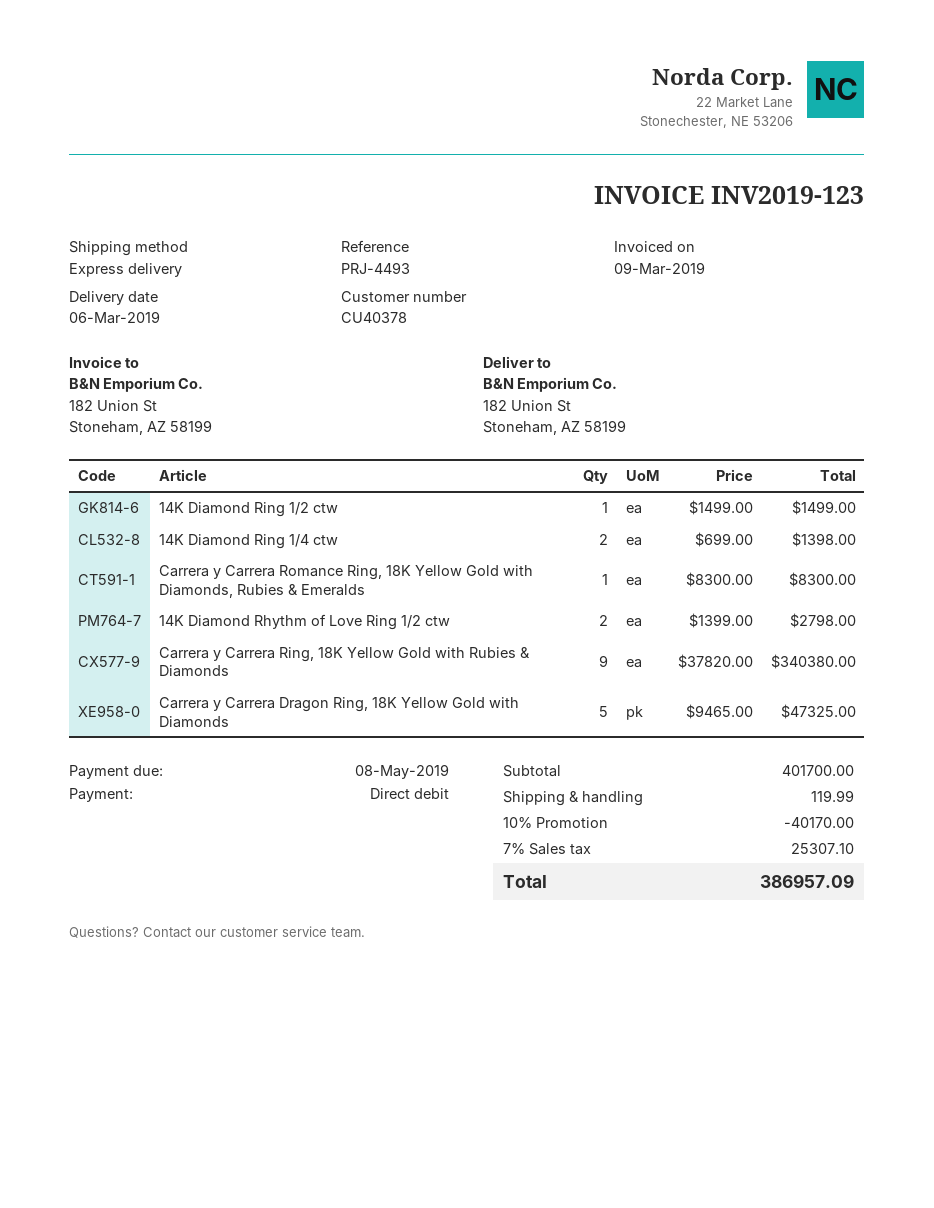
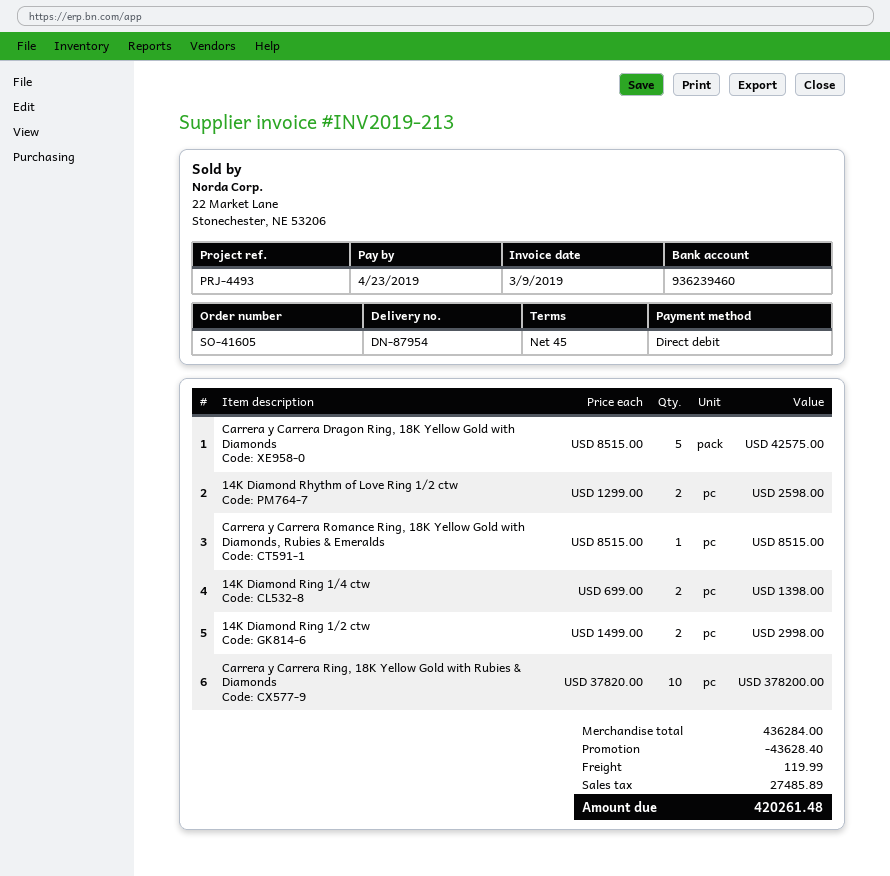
invoice number: INV2019-123 -> INV2019-213
due date: 2019-05-08 -> 2019-04-23
14K Diamond Ring 1/2 ctw: 1 x 1499.00 = 1499.00 -> 2 x 1499.00 = 2998.00
Carrera y Carrera Romance Ring, 18K Yellow Gold with Diamonds, Rubies & Emeralds: 1 x 8300.00 = 8300.00 -> 1 x 8515.00 = 8515.00
14K Diamond Rhythm of Love Ring 1/2 ctw: 2 x 1399.00 = 2798.00 -> 2 x 1299.00 = 2598.00
Carrera y Carrera Ring, 18K Yellow Gold with Rubies & Diamonds: 9 x 37820.00 = 340380.00 -> 10 x 37820.00 = 378200.00
Carrera y Carrera Dragon Ring, 18K Yellow Gold with Diamonds: 5 x 9465.00 = 47325.00 -> 5 x 8515.00 = 42575.00
subtotal: 401700.00 -> 436284.00
discount: 40170.00 -> 43628.40
tax: 25307.10 -> 27485.89
total: 386957.09 -> 420261.48

